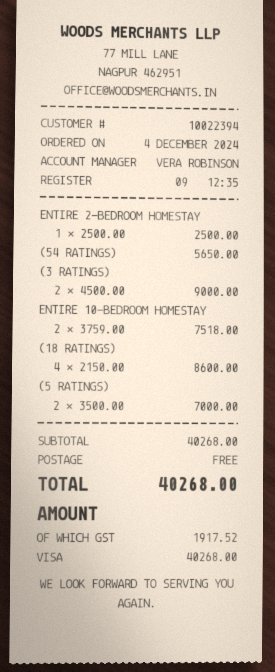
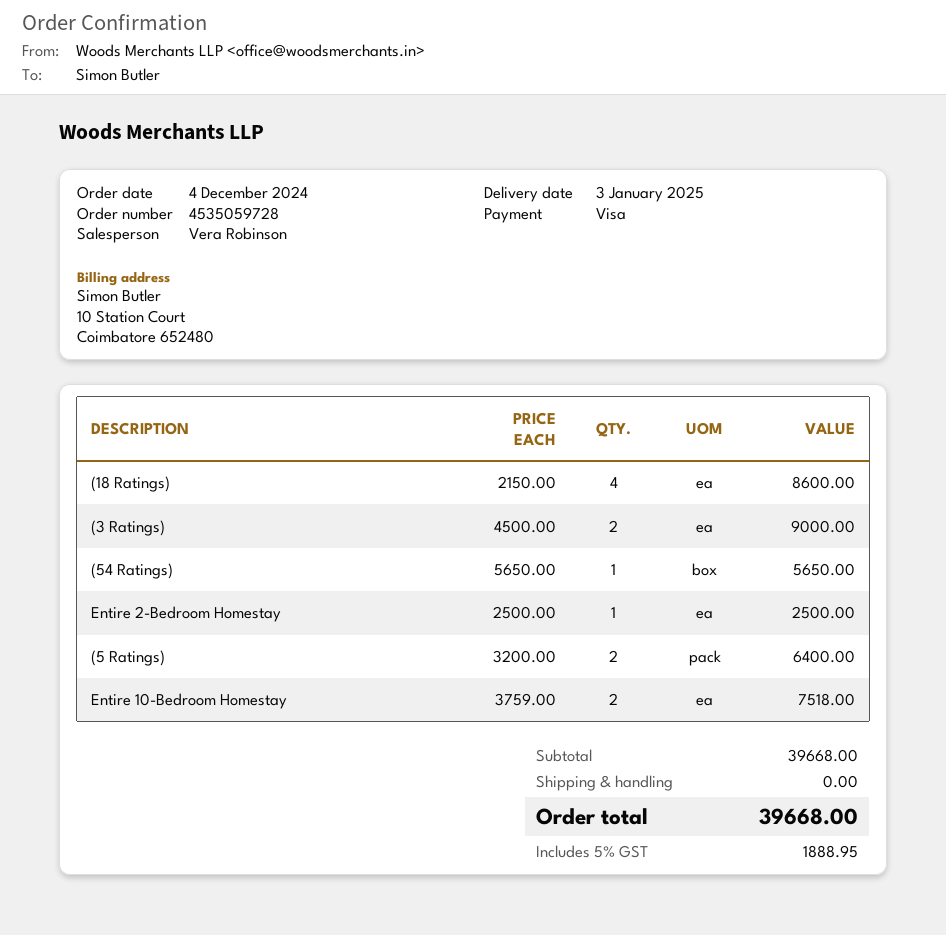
(5 RATINGS): 2 x 3500.00 = 7000.00 -> 2 x 3200.00 = 6400.00
subtotal: 40268.00 -> 39668.00
tax: 1917.52 -> 1888.95
total: 40268.00 -> 39668.00

